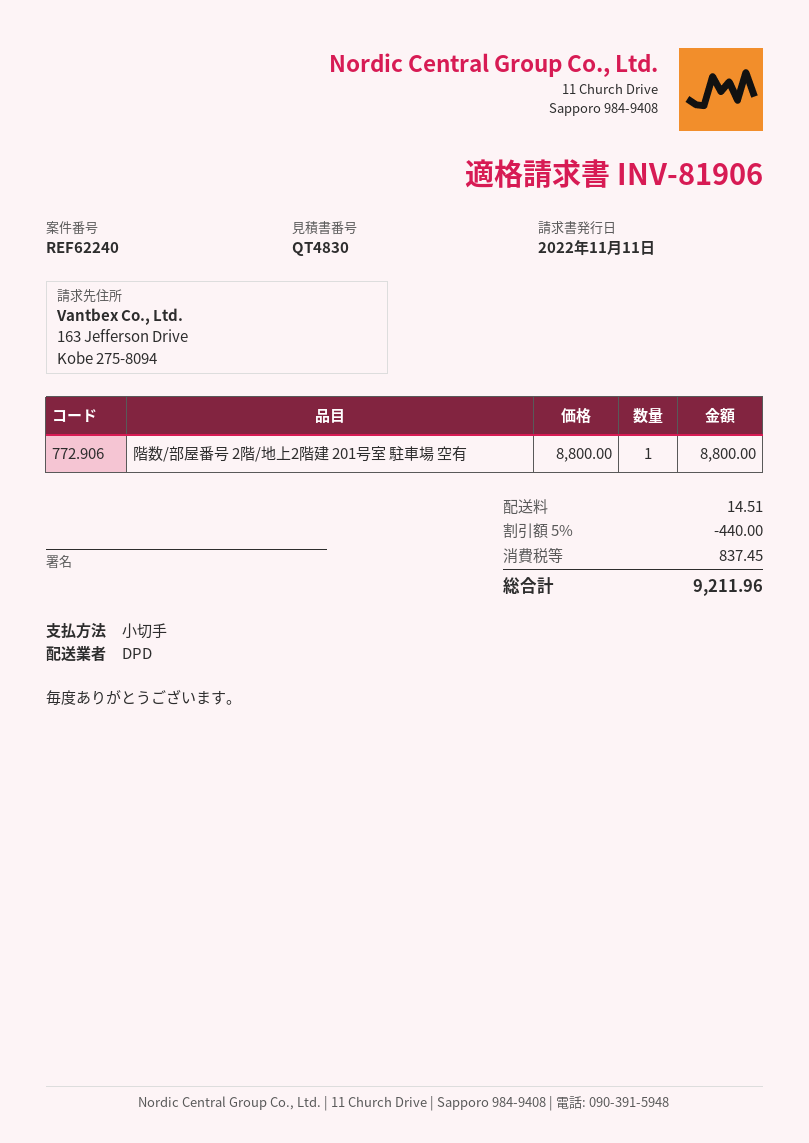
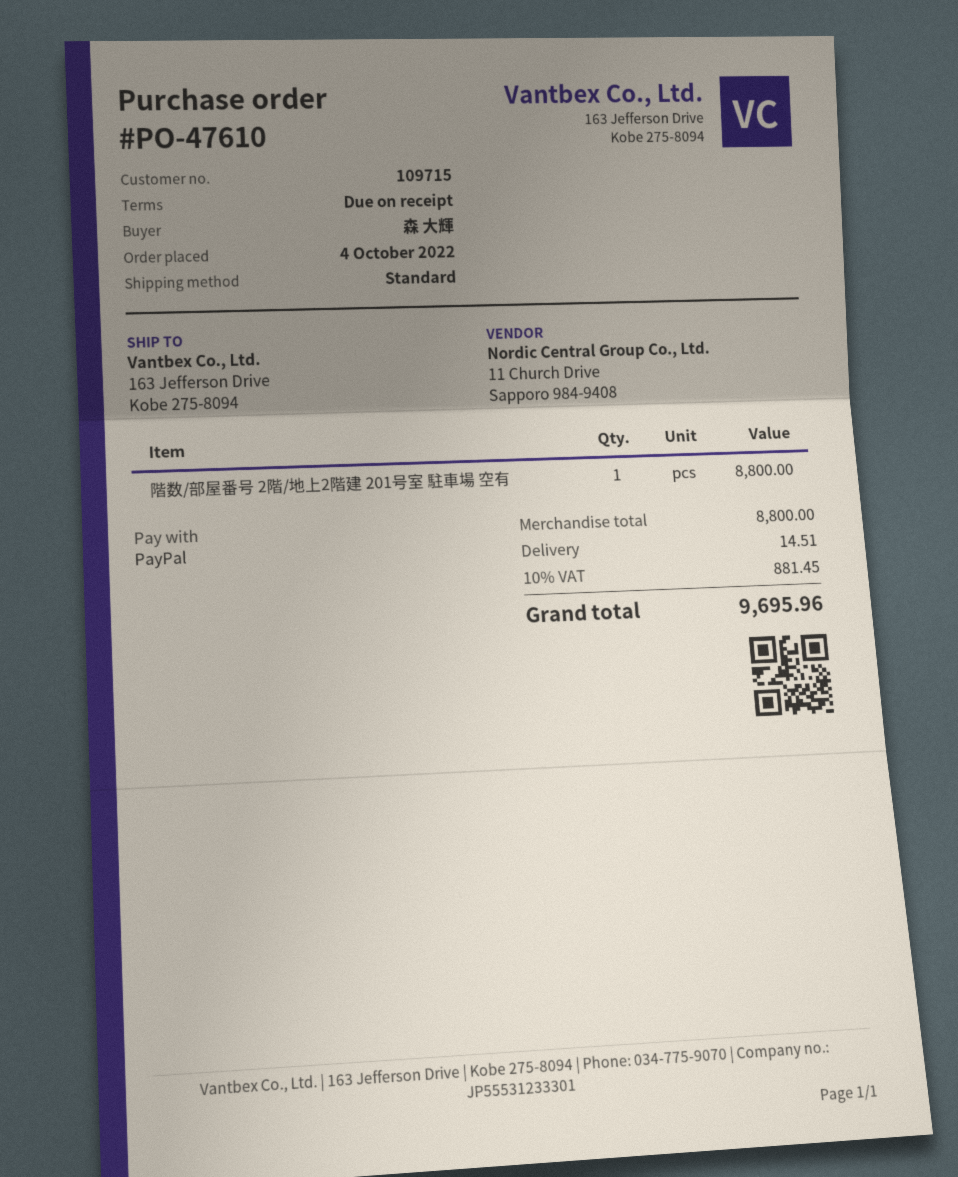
payment method: cheque -> PayPal
shipping method: DPD -> standard
discount: 5% = 440.00 -> none
tax: 837.45 -> 881.45
total: 9211.96 -> 9695.96

